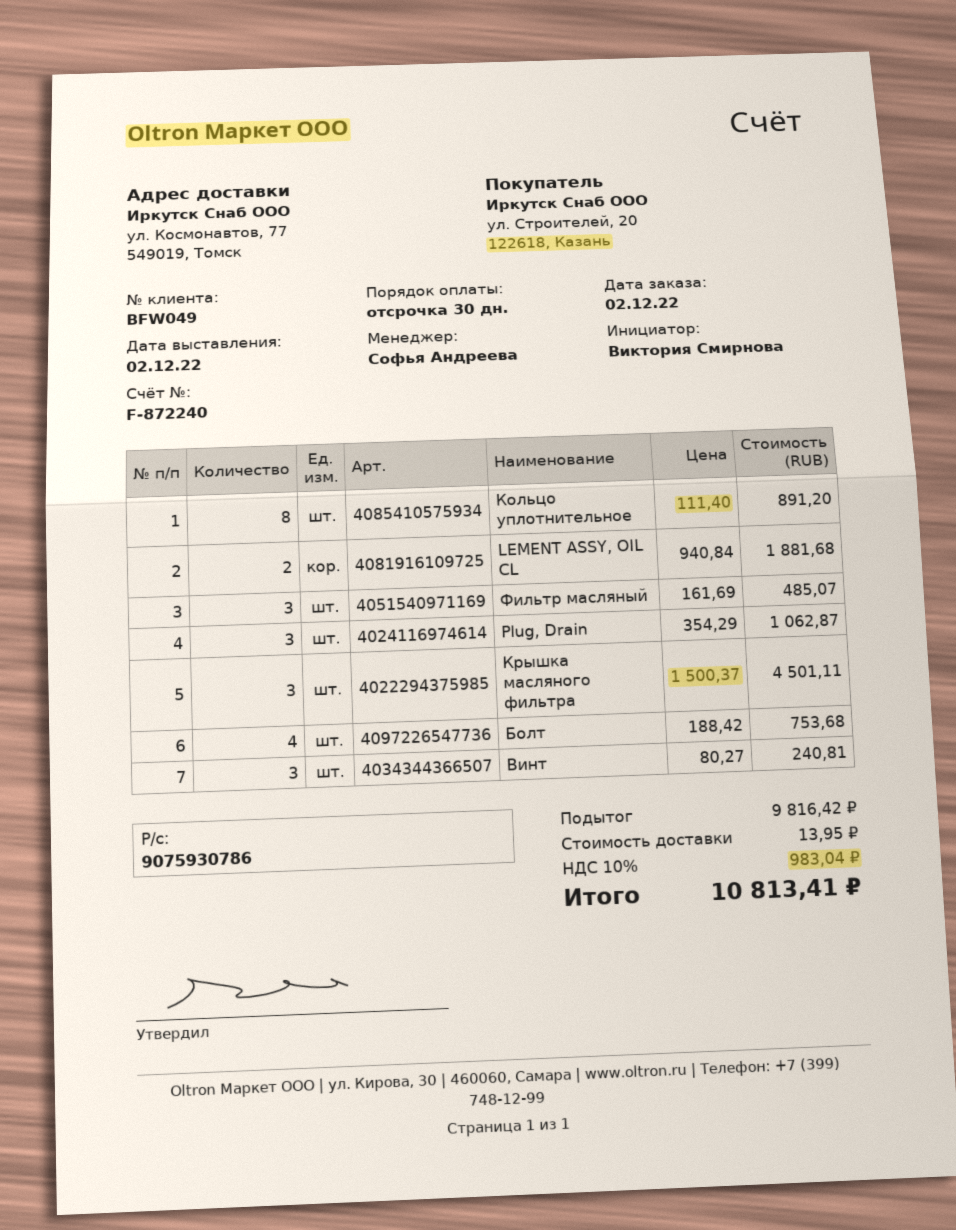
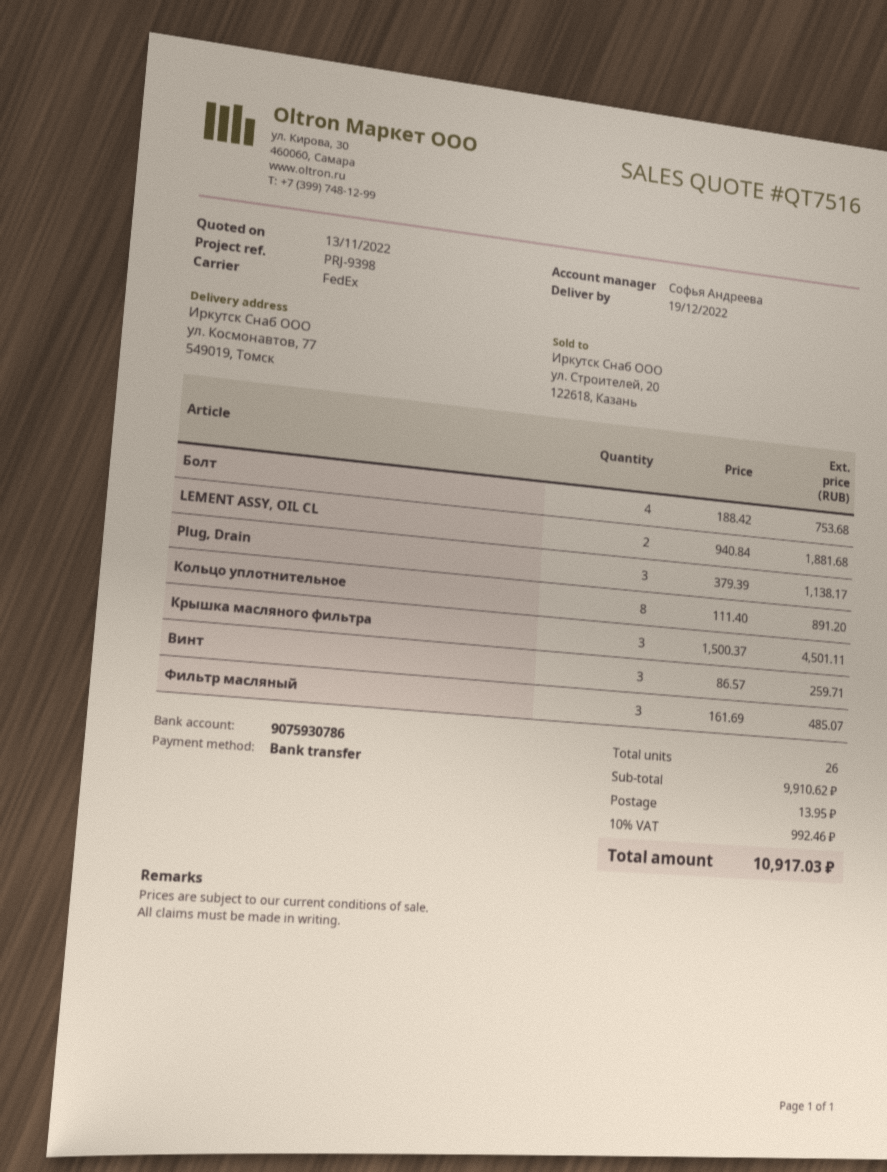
Plug, Drain: 3 x 354.29 = 1062.87 -> 3 x 379.39 = 1138.17
Винт: 3 x 80.27 = 240.81 -> 3 x 86.57 = 259.71
subtotal: 9816.42 -> 9910.62
tax: 10% = 983.04 -> 10% = 992.46
total: 10813.41 -> 10917.03

